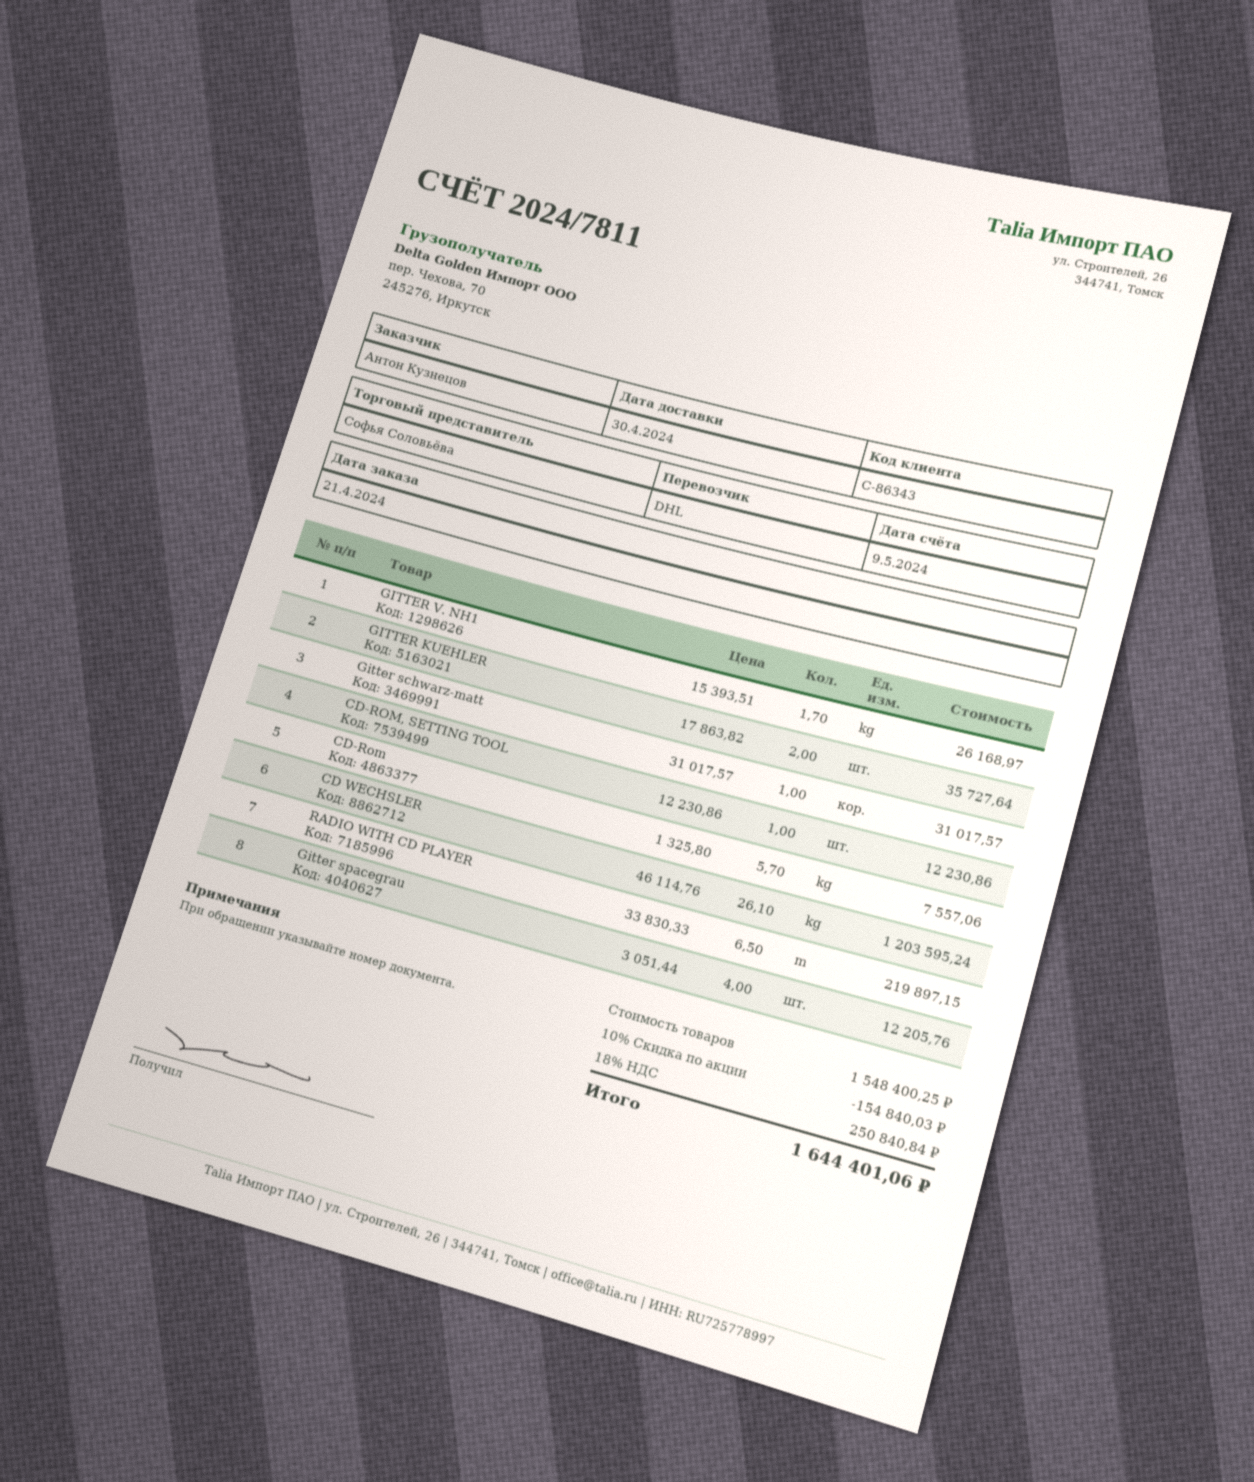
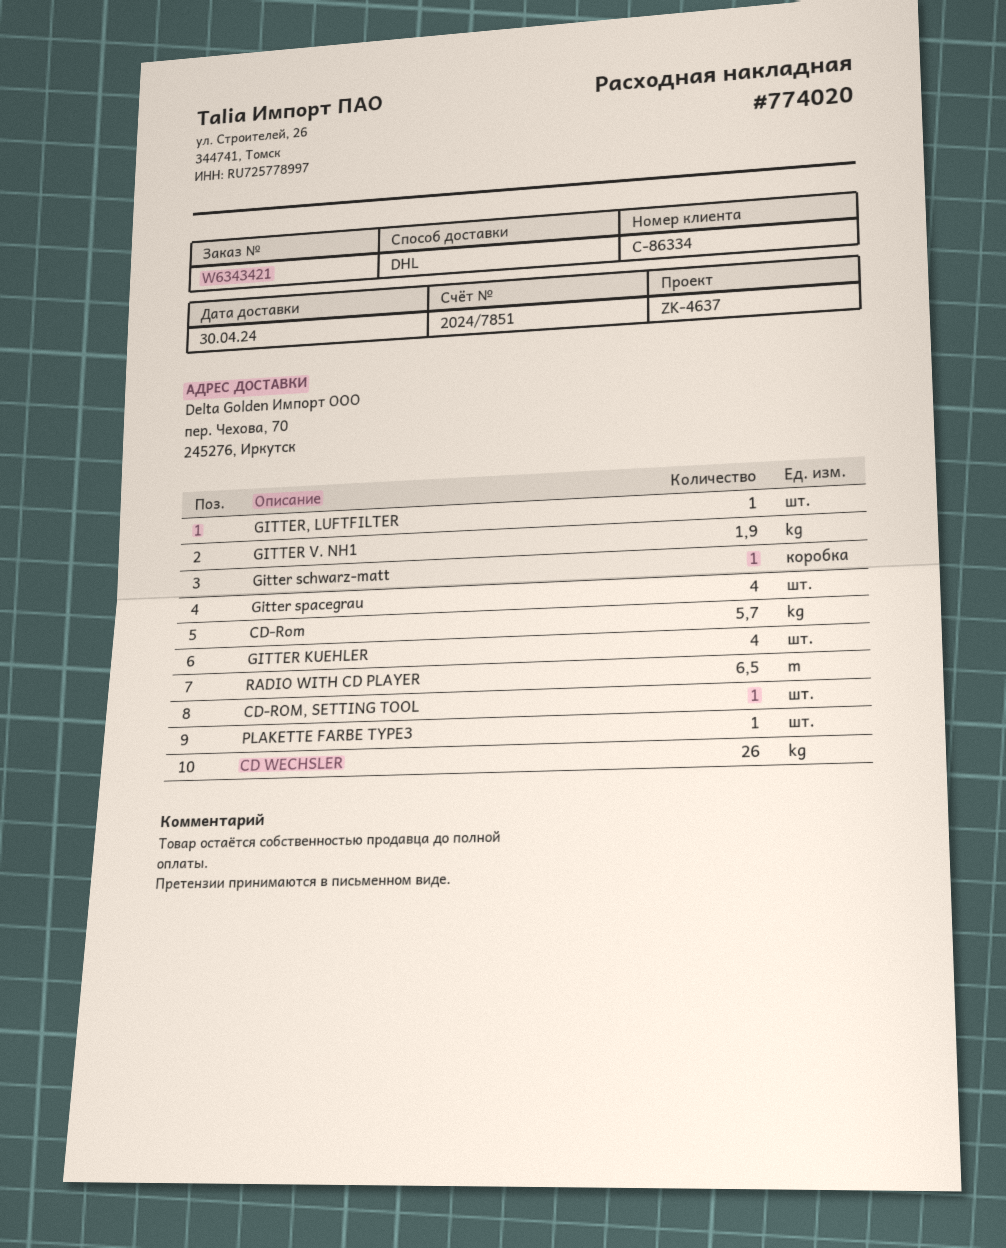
invoice number: 2024/7811 -> 2024/7851
customer number: C-86343 -> C-86334
GITTER V. NH1: 1.7 -> 1.9
GITTER KUEHLER: 2 -> 4
CD WECHSLER: 26.1 -> 26
GITTER, LUFTFILTER: none -> 1
PLAKETTE FARBE TYPE3: none -> 1

